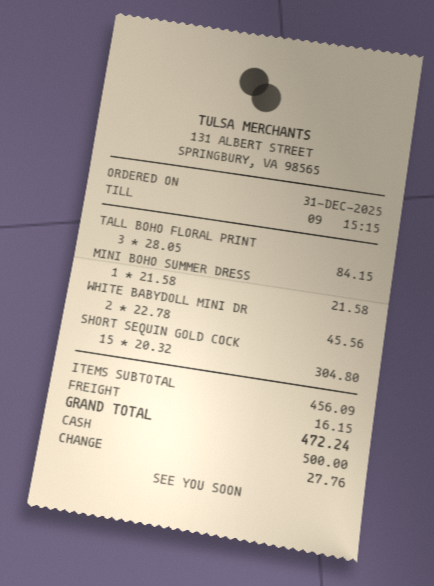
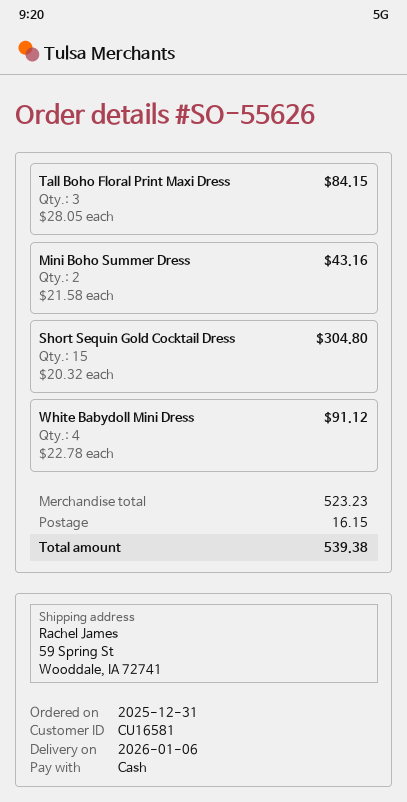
MINI BOHO SUMMER DRESS: 1 x 21.58 = 21.58 -> 2 x 21.58 = 43.16
WHITE BABYDOLL MINI DR: 2 x 22.78 = 45.56 -> 4 x 22.78 = 91.12
subtotal: 456.09 -> 523.23
total: 472.24 -> 539.38

